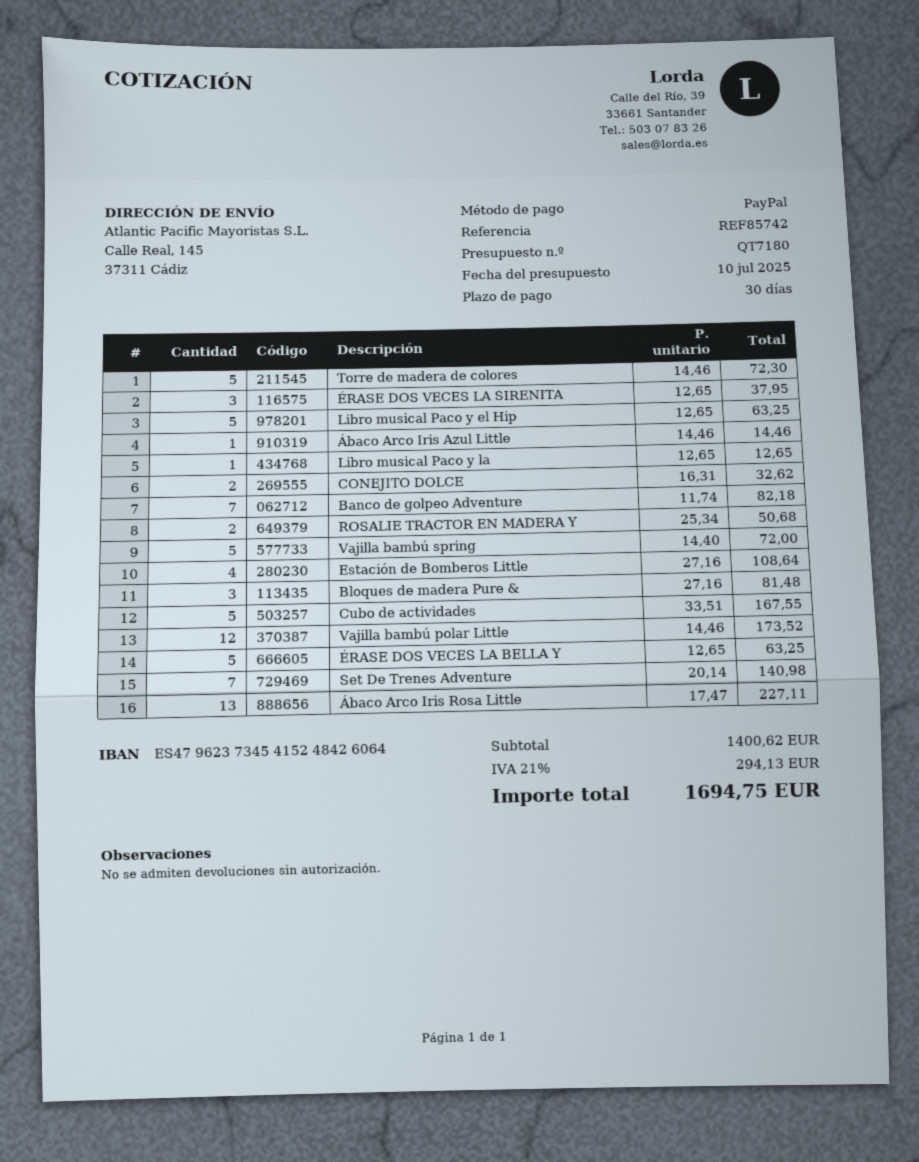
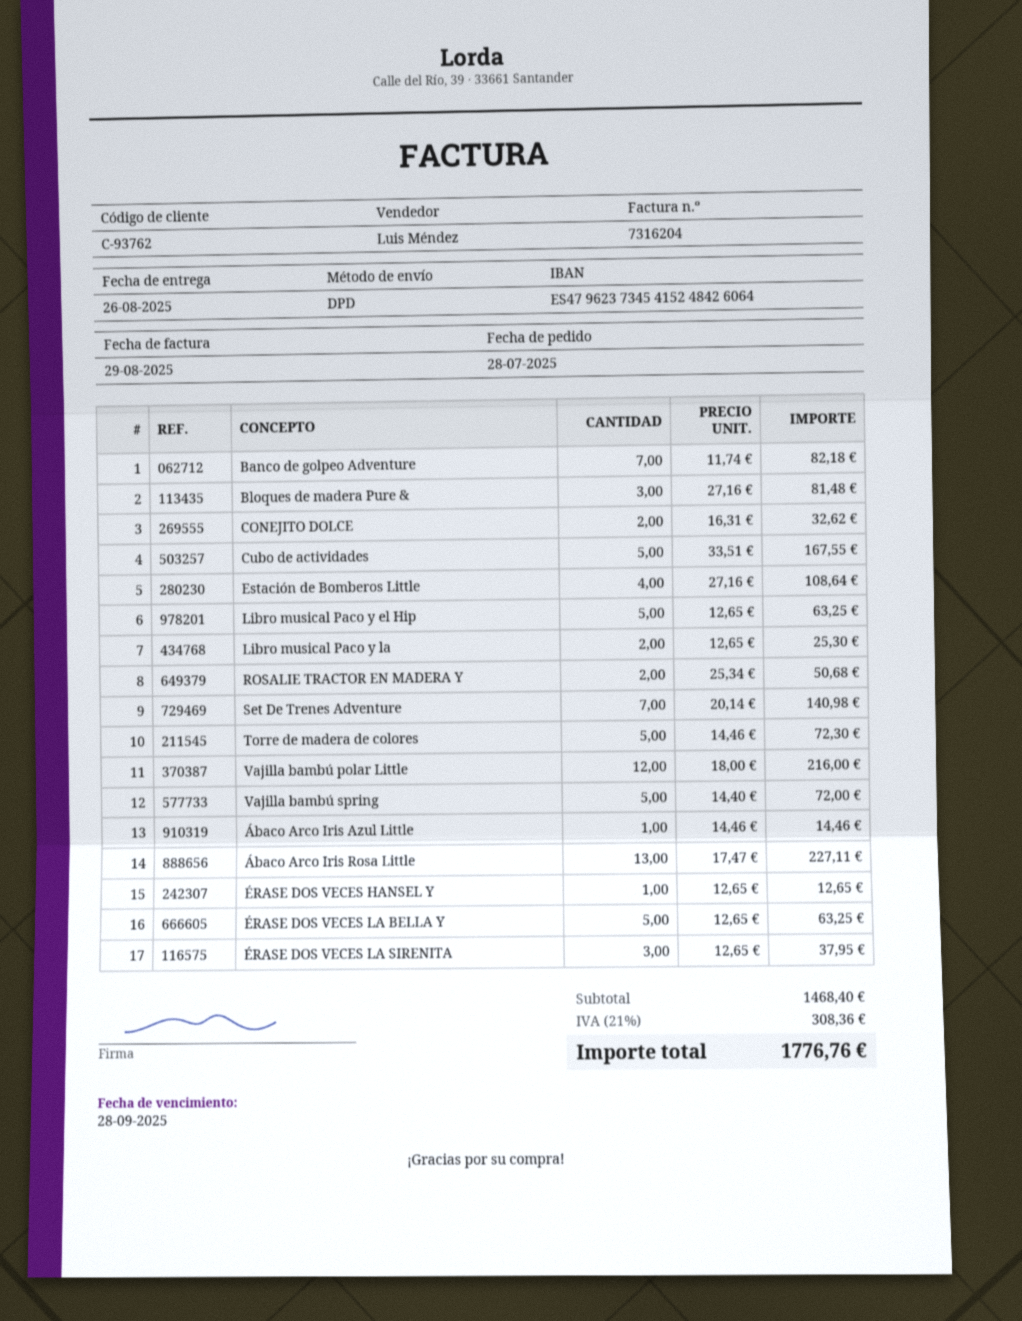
Libro musical Paco y la: 1 x 12.65 = 12.65 -> 2 x 12.65 = 25.30
Vajilla bambú polar Little: 12 x 14.46 = 173.52 -> 12 x 18.00 = 216.00
ÉRASE DOS VECES HANSEL Y: none -> 1 x 12.65 = 12.65
subtotal: 1400.62 -> 1468.40
tax: 21% = 294.13 -> 21% = 308.36
total: 1694.75 -> 1776.76

